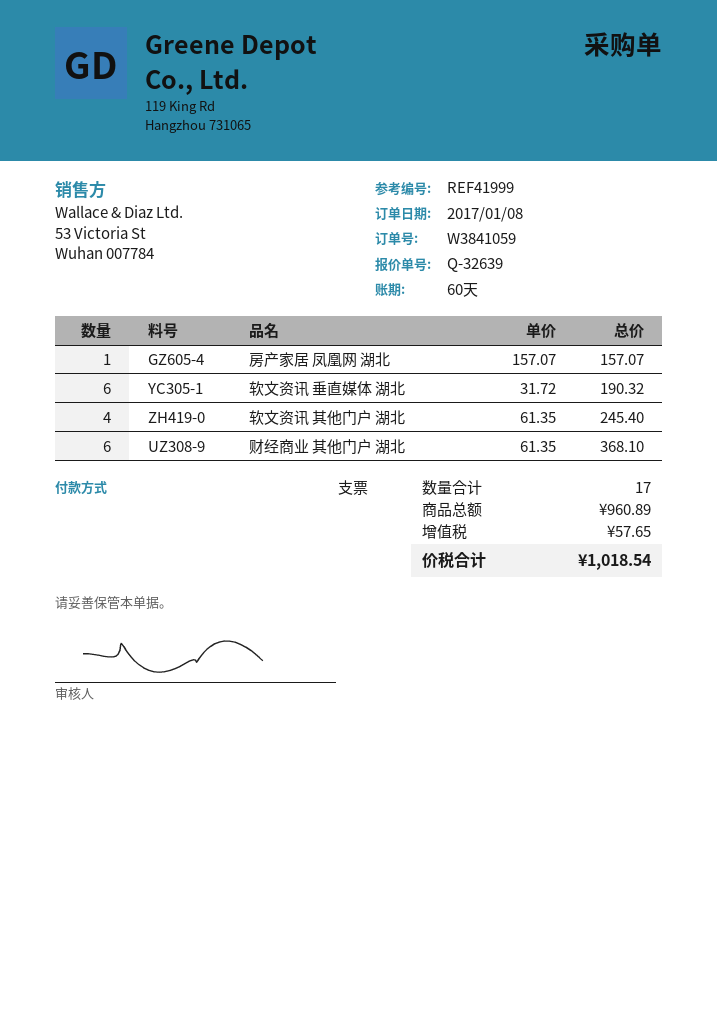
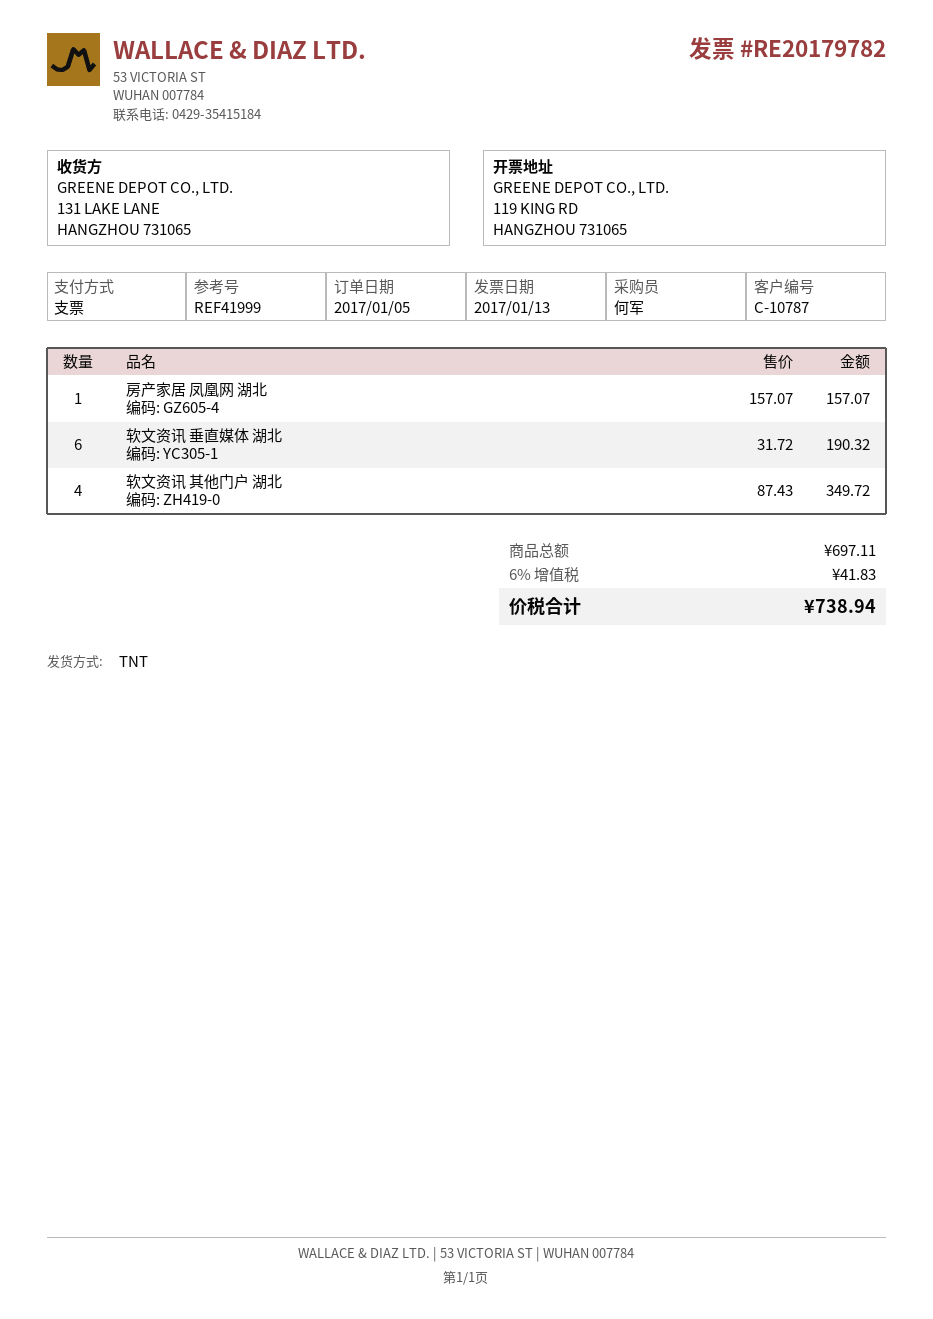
order date: 2017-01-08 -> 2017-01-05
软文资讯 其他门户 湖北: 4 x 61.35 = 245.40 -> 4 x 87.43 = 349.72
财经商业 其他门户 湖北: 6 x 61.35 = 368.10 -> none
subtotal: 960.89 -> 697.11
tax: 57.65 -> 41.83
total: 1018.54 -> 738.94

